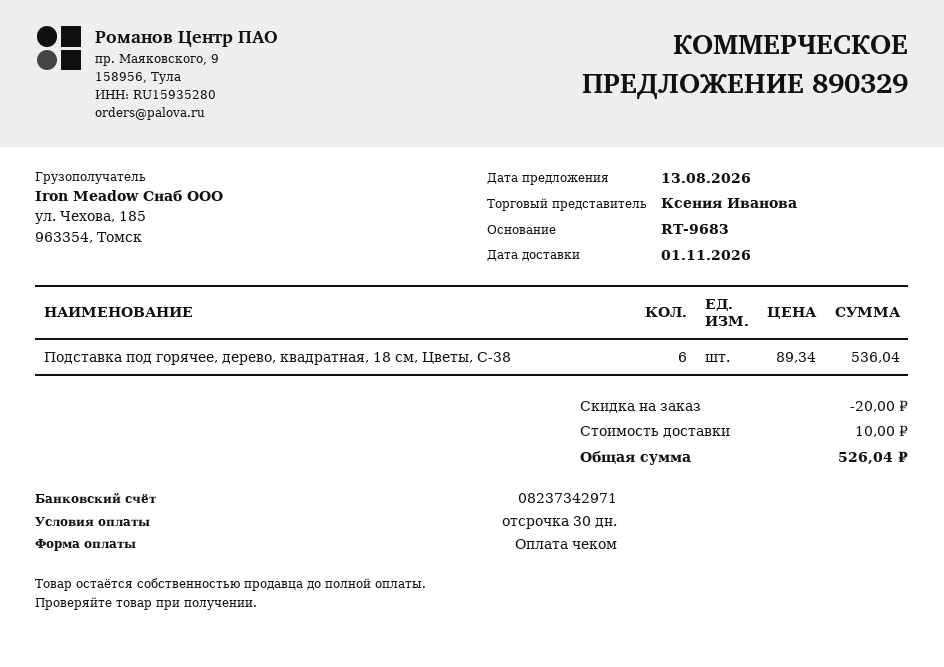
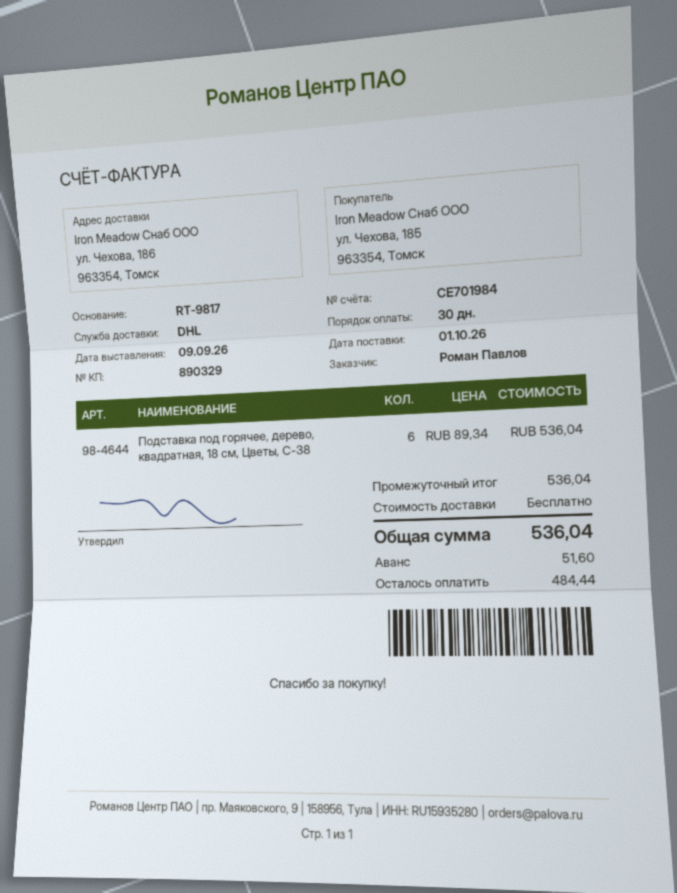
delivery date: 2026-11-01 -> 2026-10-01
reference: RT-9683 -> RT-9817
ship to: ул. Чехова, 185, 963354, Томск -> ул. Чехова, 186, 963354, Томск
discount: 20.00 -> none
shipping: 10.00 -> 0.00
total: 526.04 -> 536.04

